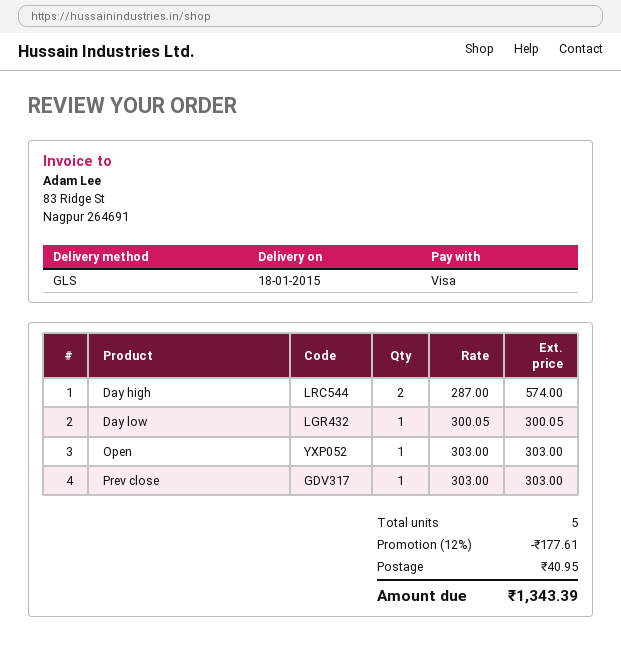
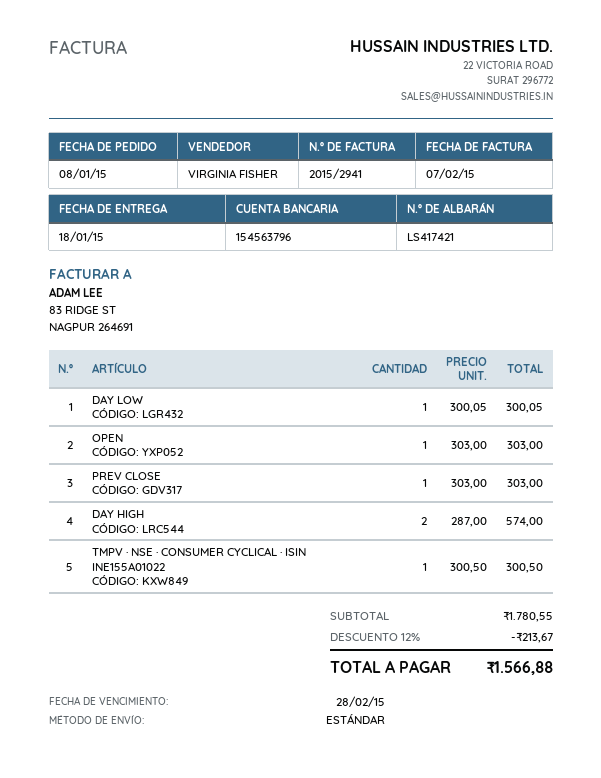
shipping method: GLS -> standard
TMPV · NSE · CONSUMER CYCLICAL · ISIN INE155A01022: none -> 1 x 300.50 = 300.50
discount: 12% = 177.61 -> 12% = 213.67
shipping: 40.95 -> none
total: 1343.39 -> 1566.88

